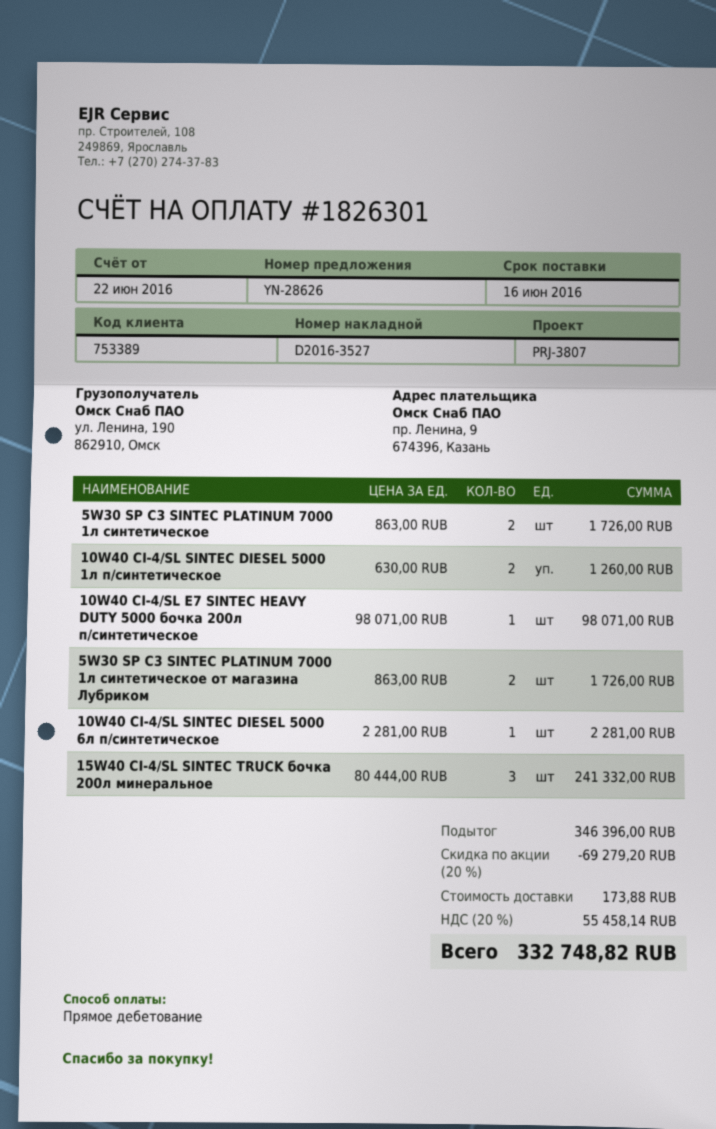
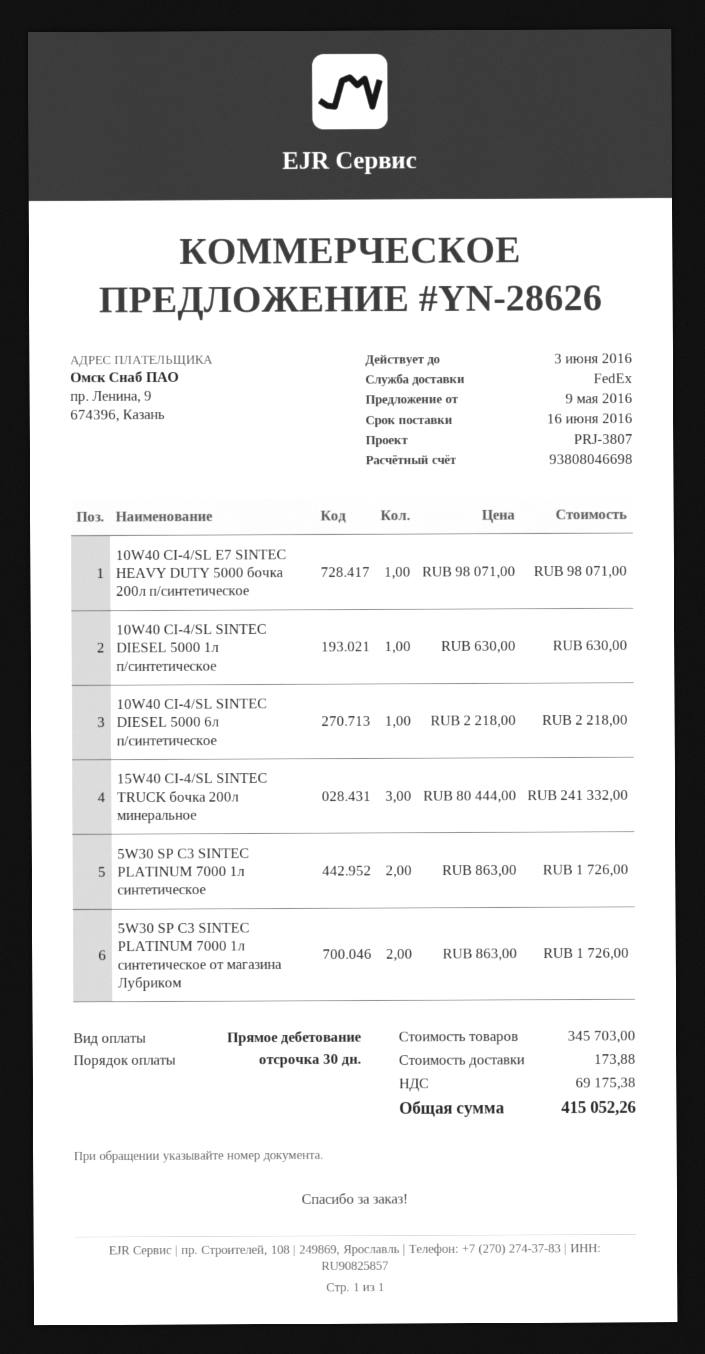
10W40 CI-4/SL SINTEC DIESEL 5000 1л п/синтетическое: 2 x 630.00 = 1260.00 -> 1 x 630.00 = 630.00
10W40 CI-4/SL SINTEC DIESEL 5000 6л п/синтетическое: 1 x 2281.00 = 2281.00 -> 1 x 2218.00 = 2218.00
subtotal: 346396.00 -> 345703.00
discount: 20% = 69279.20 -> none
tax: 55458.14 -> 69175.38
total: 332748.82 -> 415052.26

